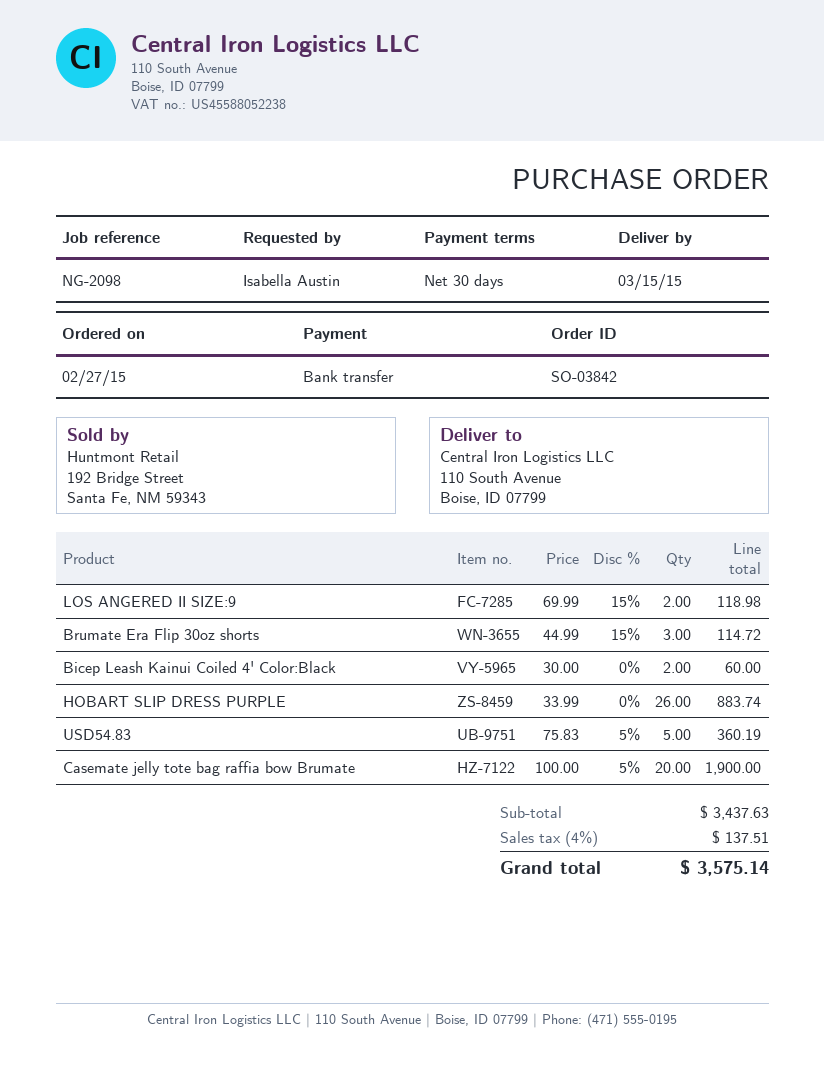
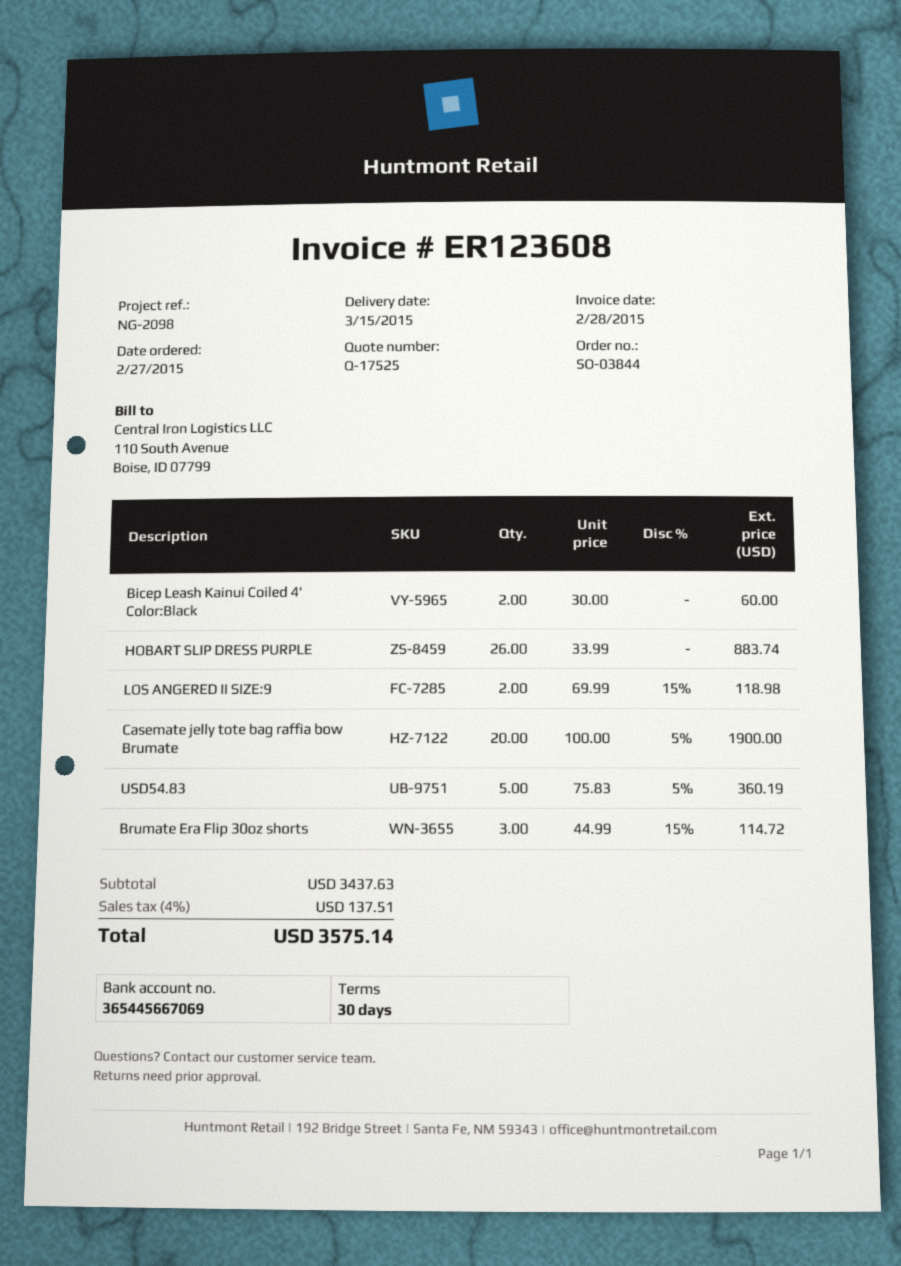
order number: SO-03842 -> SO-03844

